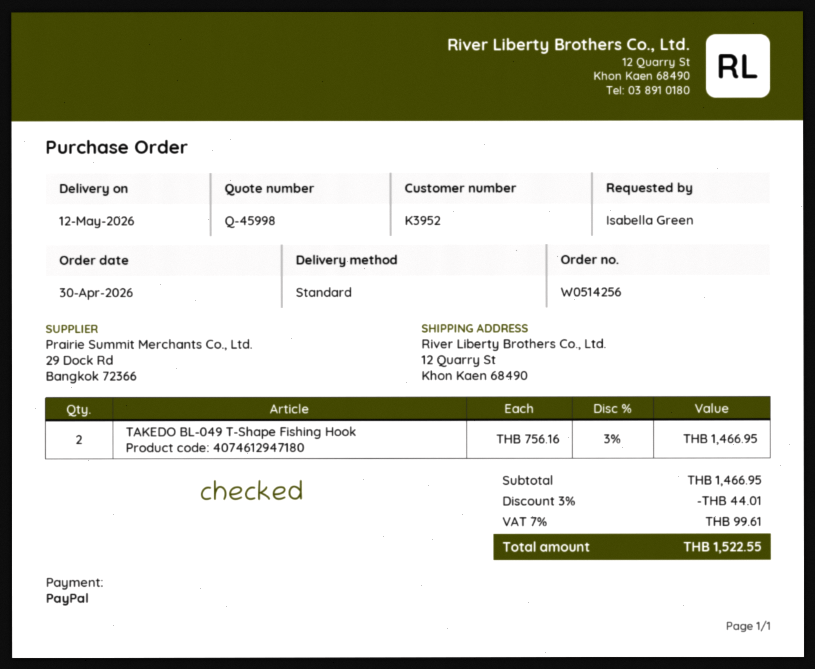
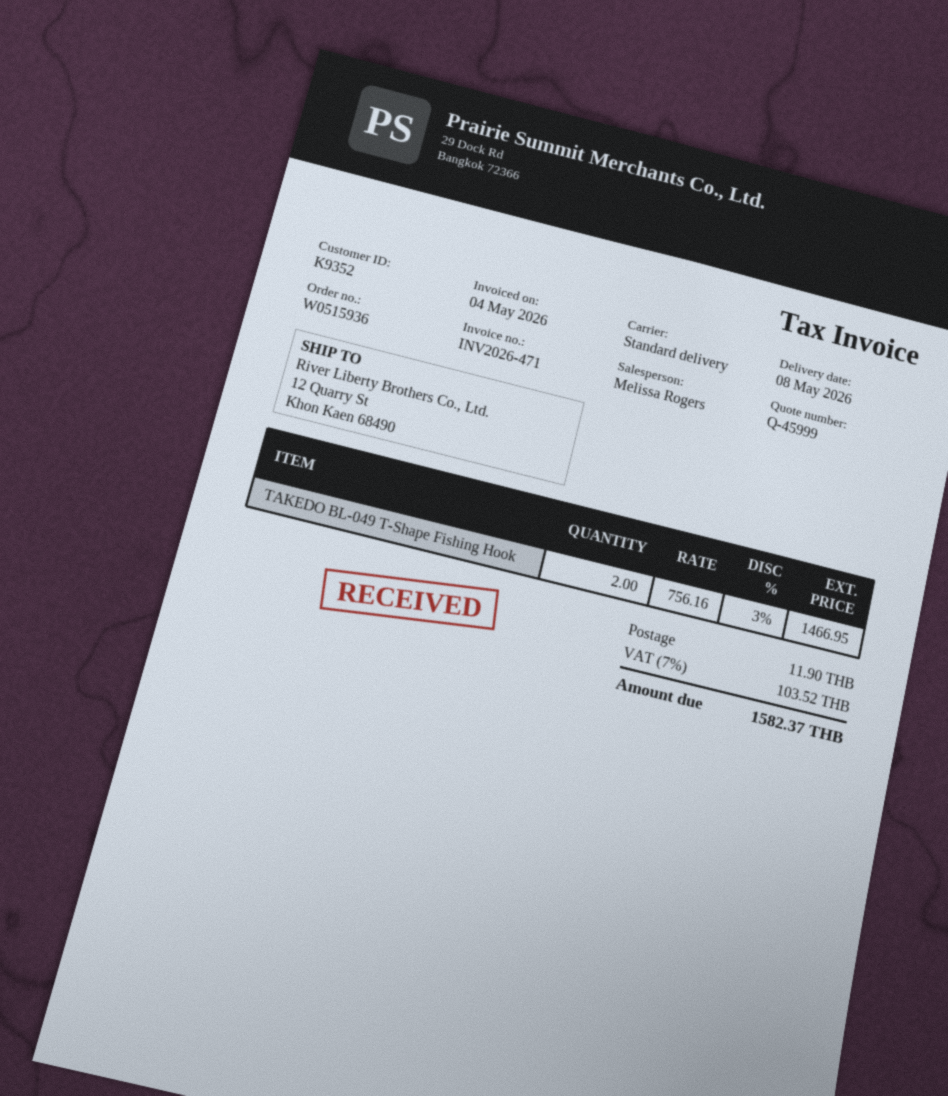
quote number: Q-45998 -> Q-45999
order number: W0514256 -> W0515936
delivery date: 2026-05-12 -> 2026-05-08
customer number: K3952 -> K9352
discount: 3% = 44.01 -> none
shipping: none -> 11.90
tax: 7% = 99.61 -> 7% = 103.52
total: 1522.55 -> 1582.37

